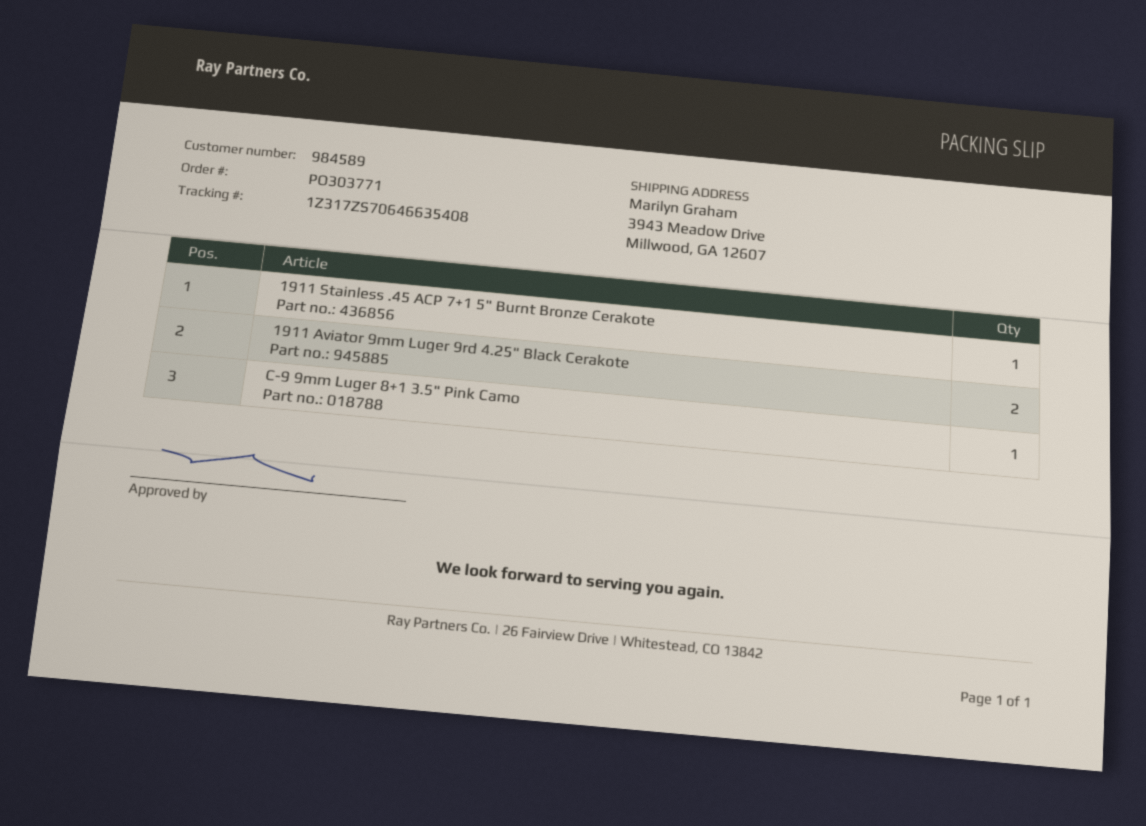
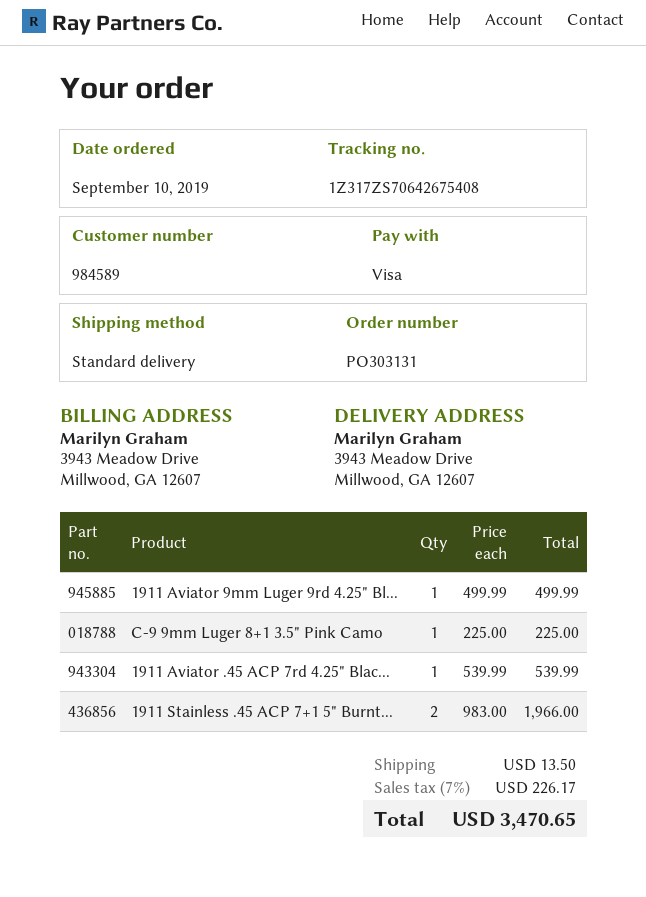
order number: PO303771 -> PO303131
tracking number: 1Z317ZS70646635408 -> 1Z317ZS70642675408
1911 Stainless .45 ACP 7+1 5" Burnt Bronze Cerakote: 1 -> 2
1911 Aviator 9mm Luger 9rd 4.25" Black Cerakote: 2 -> 1
1911 Aviator .45 ACP 7rd 4.25" Blac...: none -> 1

